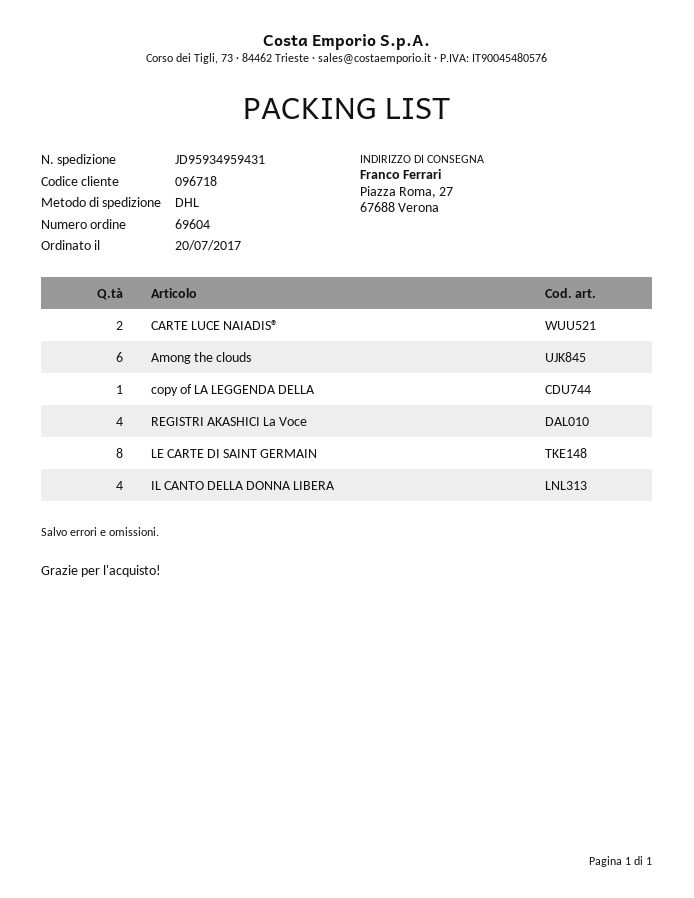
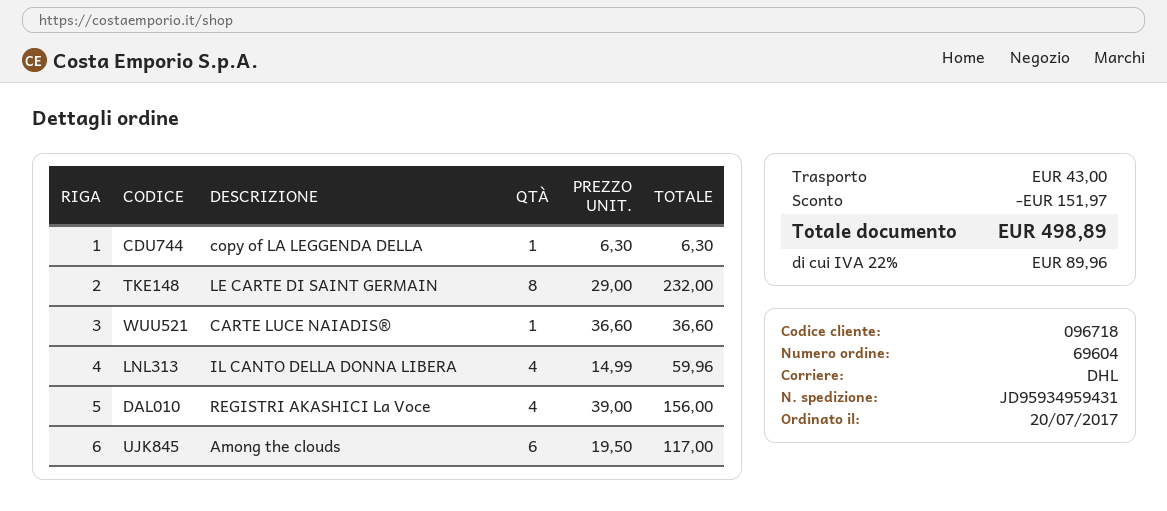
CARTE LUCE NAIADIS®: 2 -> 1

